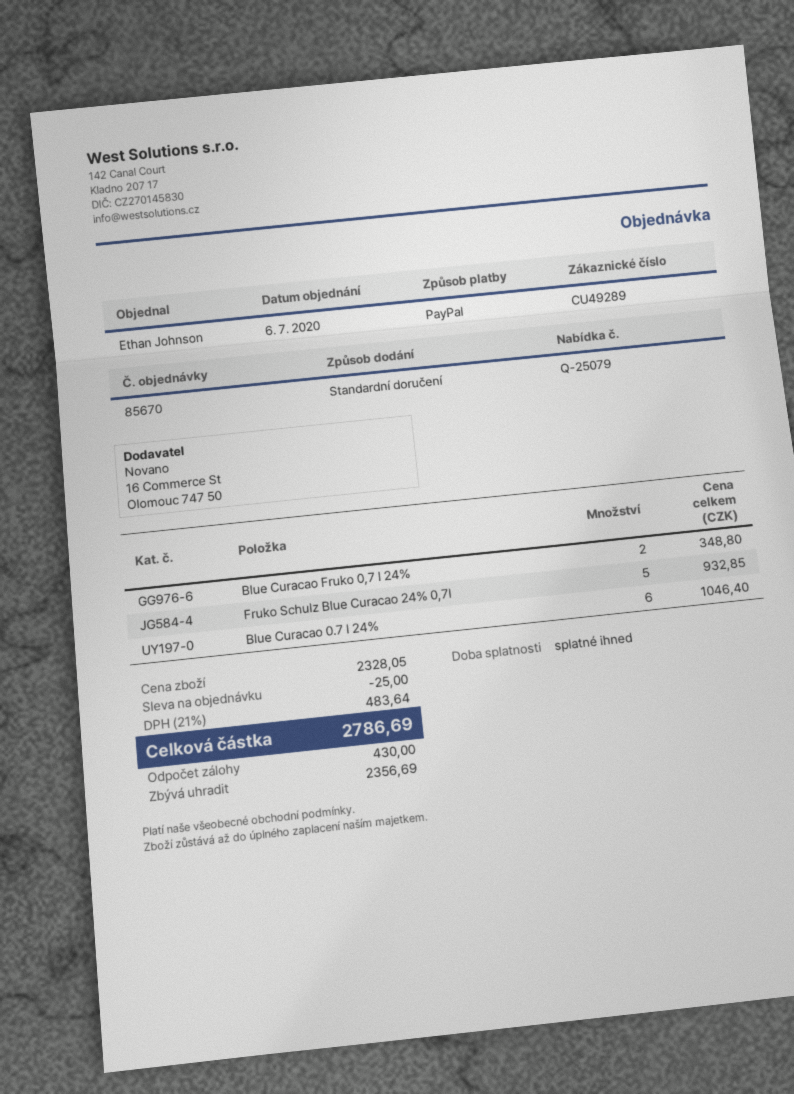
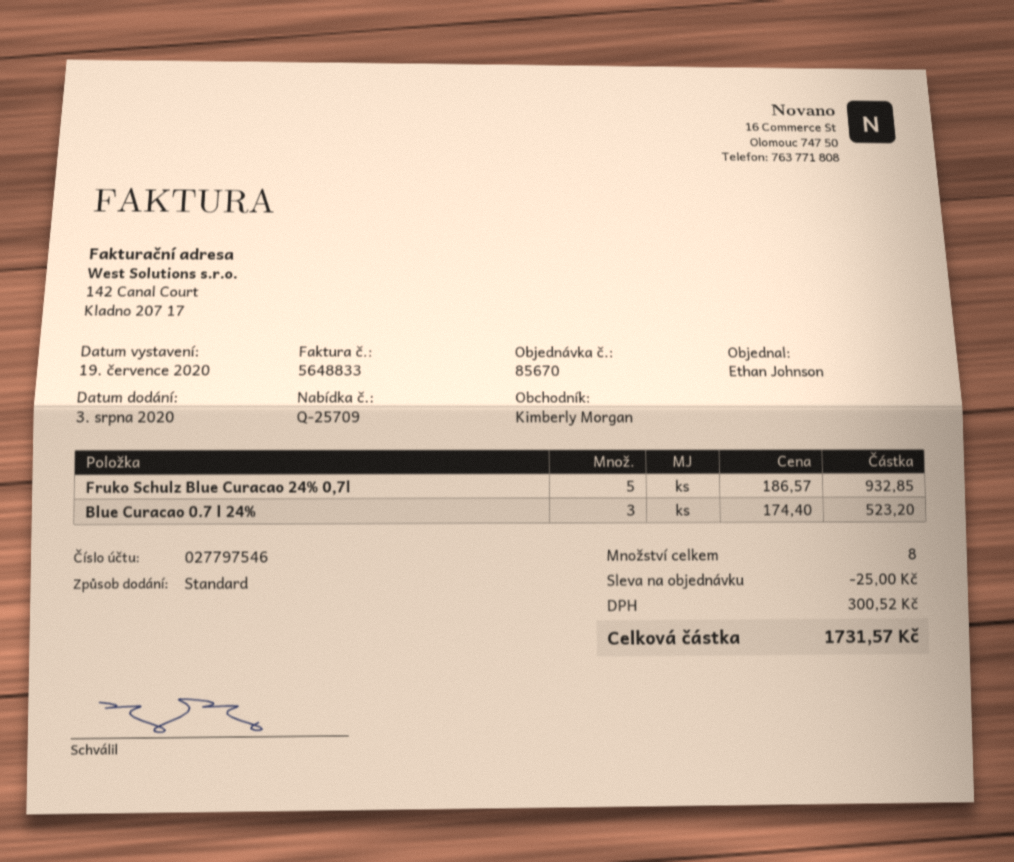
quote number: Q-25079 -> Q-25709
Blue Curacao Fruko 0,7 l 24%: 2 for 348.80 -> none
Blue Curacao 0.7 l 24%: 6 for 1046.40 -> 3 for 523.20
tax: 483.64 -> 300.52
total: 2786.69 -> 1731.57

